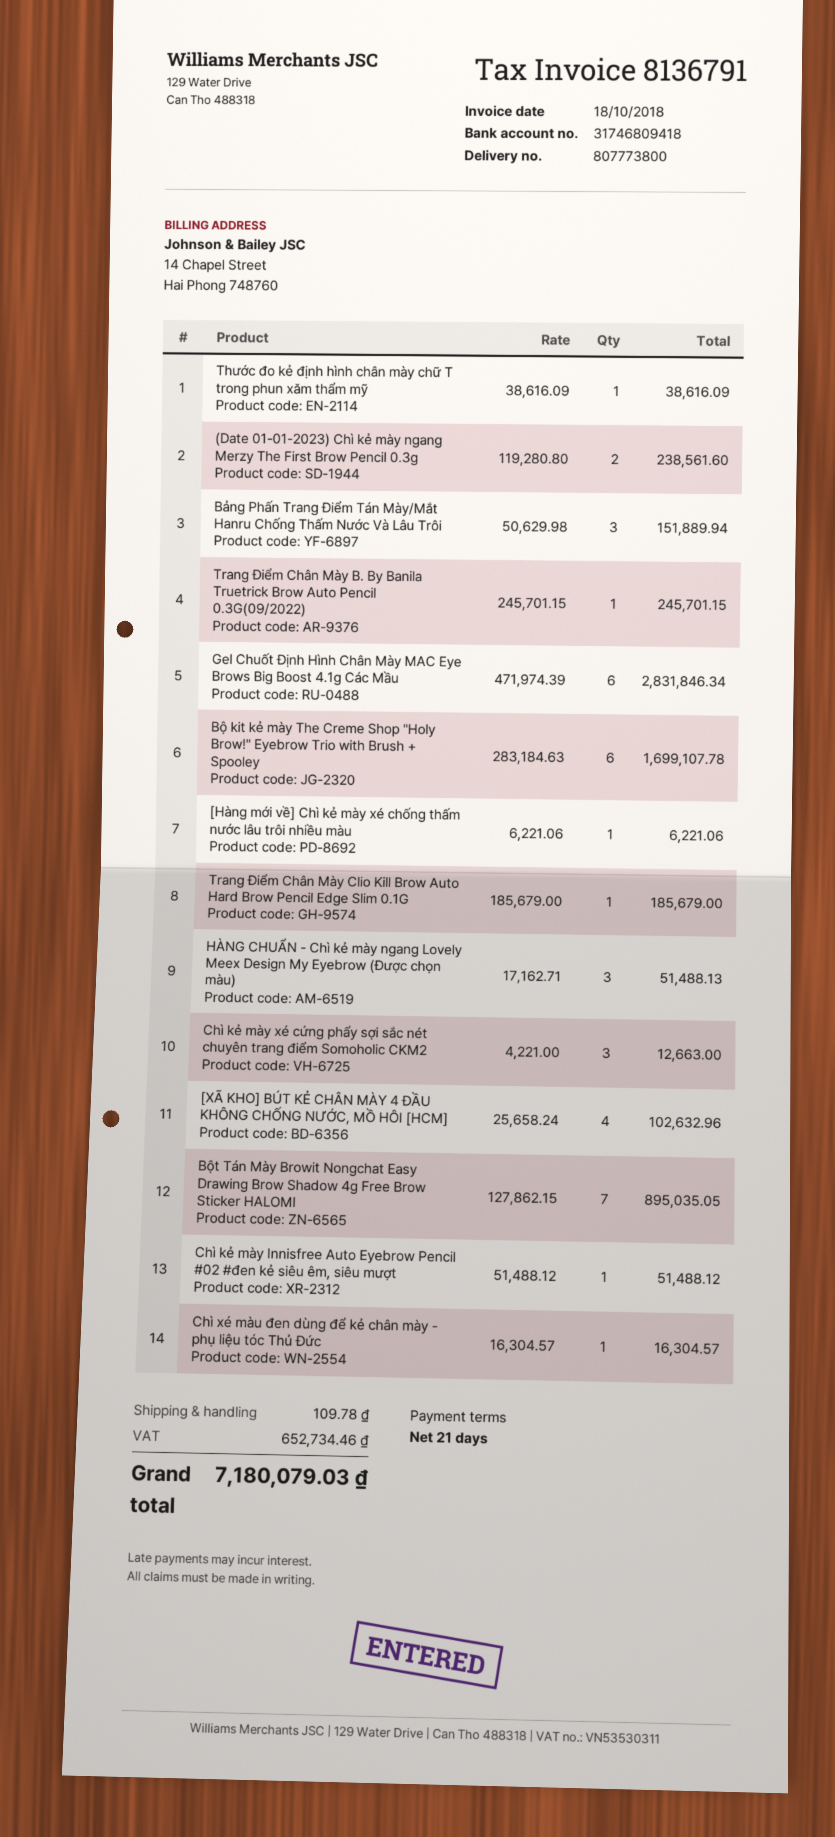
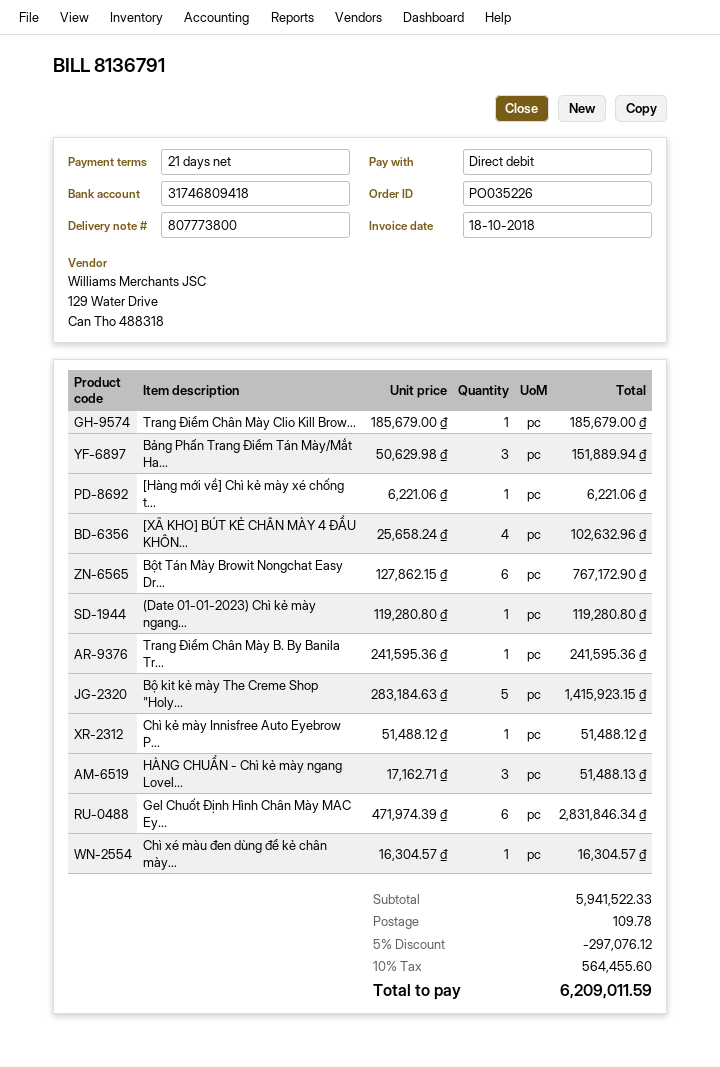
Thước đo kẻ định hình chân mày chữ T trong phun xăm thẩm mỹ: 1 x 38616.09 = 38616.09 -> none
(Date 01-01-2023) Chì kẻ mày ngang Merzy The First Brow Pencil 0.3g: 2 x 119280.80 = 238561.60 -> 1 x 119280.80 = 119280.80
Trang Điểm Chân Mày B. By Banila Truetrick Brow Auto Pencil 0.3G(09/2022): 1 x 245701.15 = 245701.15 -> 1 x 241595.36 = 241595.36
Bộ kit kẻ mày The Creme Shop "Holy Brow!" Eyebrow Trio with Brush + Spooley: 6 x 283184.63 = 1699107.78 -> 5 x 283184.63 = 1415923.15
Chì kẻ mày xé cứng phẩy sợi sắc nét chuyên trang điểm Somoholic CKM2: 3 x 4221.00 = 12663.00 -> none
Bột Tán Mày Browit Nongchat Easy Drawing Brow Shadow 4g Free Brow Sticker HALOMI: 7 x 127862.15 = 895035.05 -> 6 x 127862.15 = 767172.90
discount: none -> 5% = 297076.12
tax: 652734.46 -> 564455.60
total: 7180079.03 -> 6209011.59

